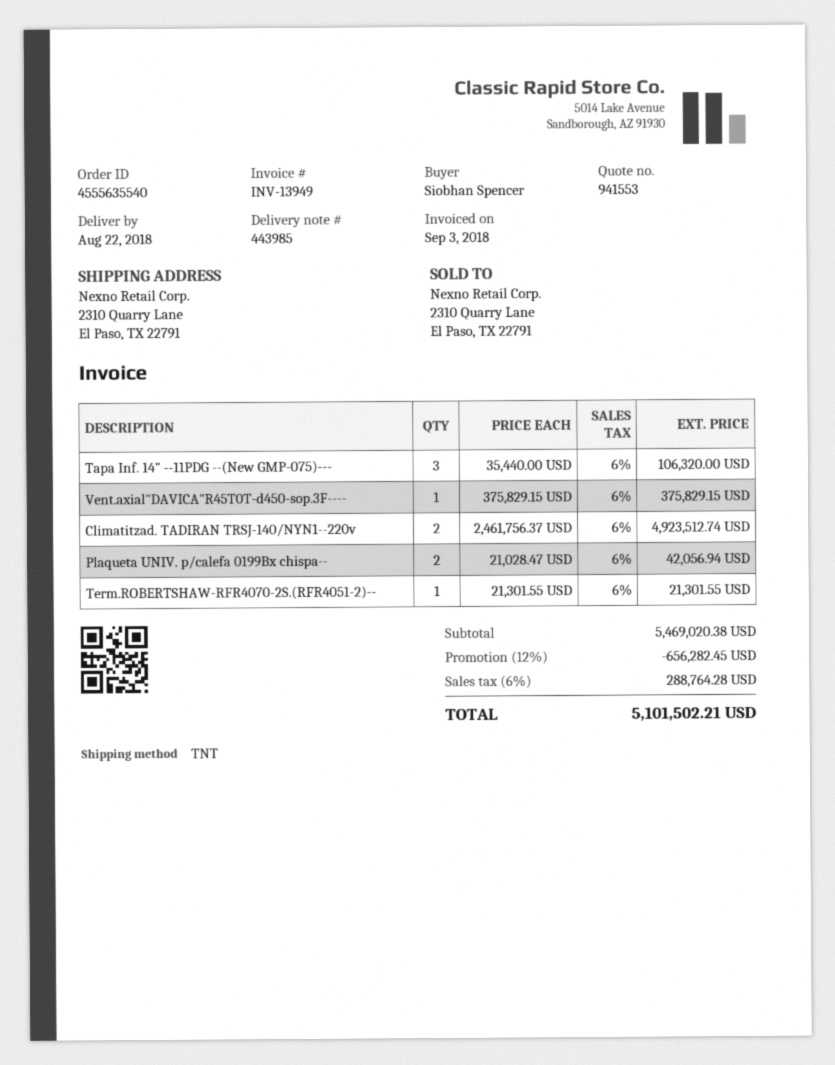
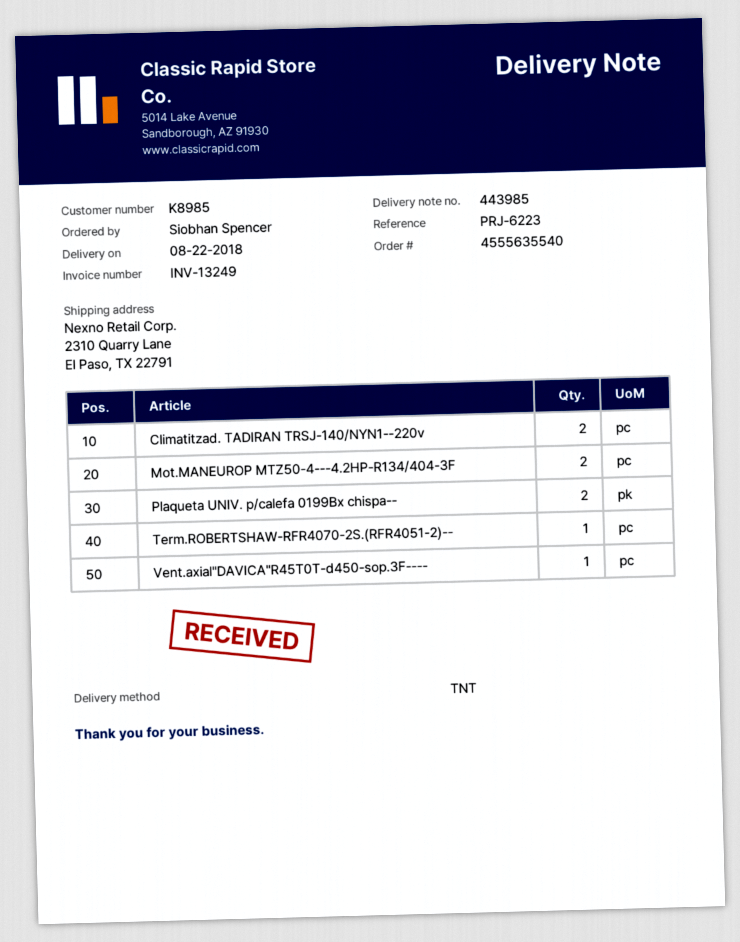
invoice number: INV-13949 -> INV-13249
Tapa Inf. 14" --11PDG --(New GMP-075)---: 3 -> none
Mot.MANEUROP MTZ50-4---4.2HP-R134/404-3F: none -> 2

